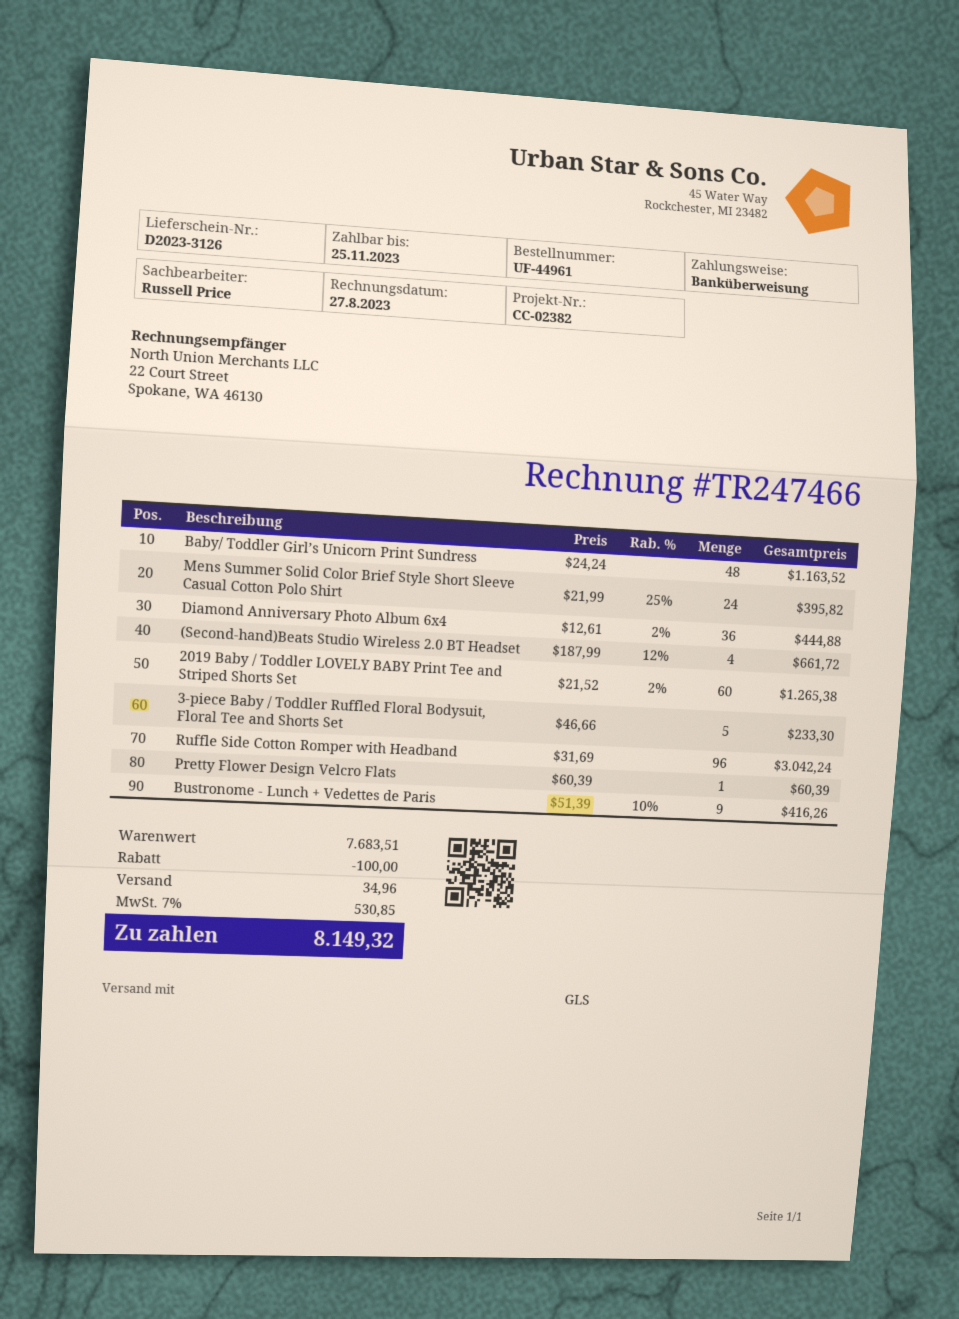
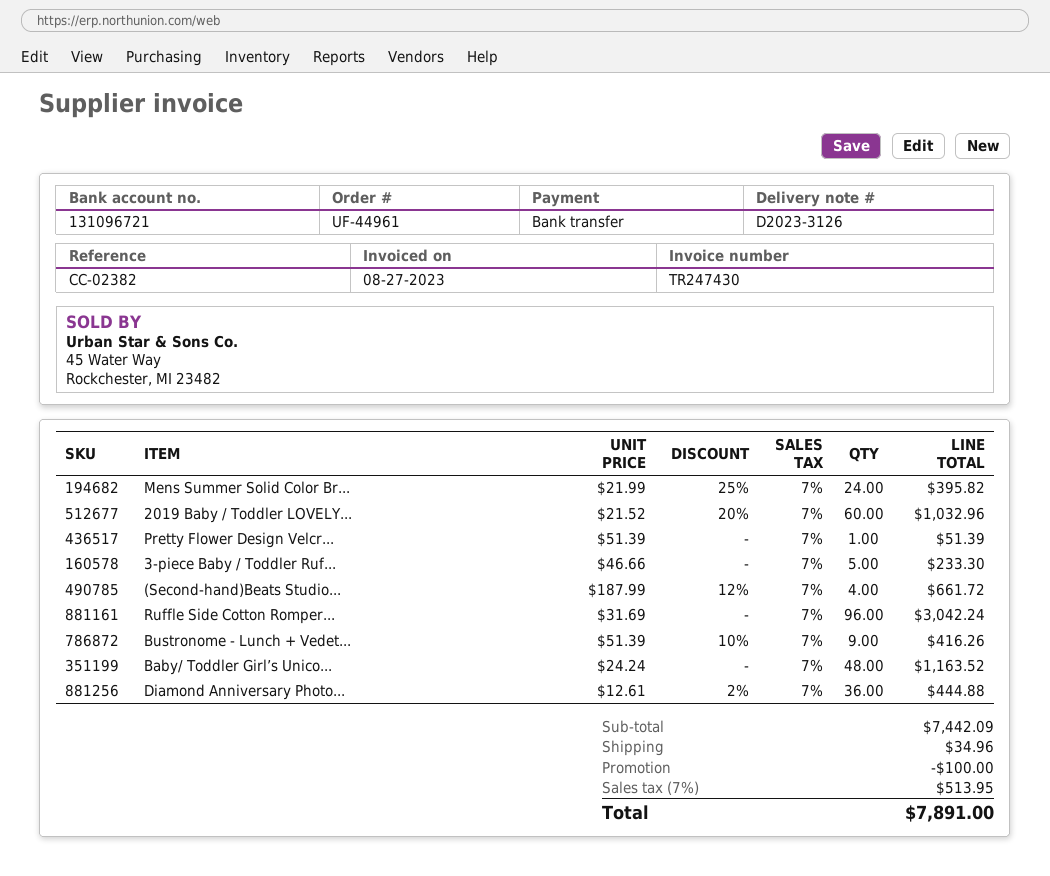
invoice number: TR247466 -> TR247430
2019 Baby / Toddler LOVELY BABY Print Tee and Striped Shorts Set: 60 x 21.52 - 2% = 1265.38 -> 60 x 21.52 - 20% = 1032.96
Pretty Flower Design Velcro Flats: 1 x 60.39 = 60.39 -> 1 x 51.39 = 51.39
subtotal: 7683.51 -> 7442.09
tax: 7% = 530.85 -> 7% = 513.95
total: 8149.32 -> 7891.00

